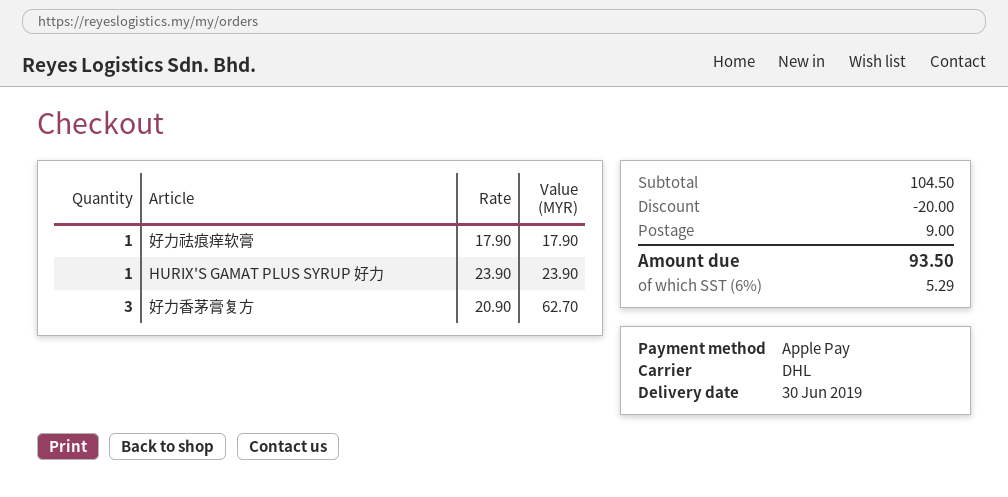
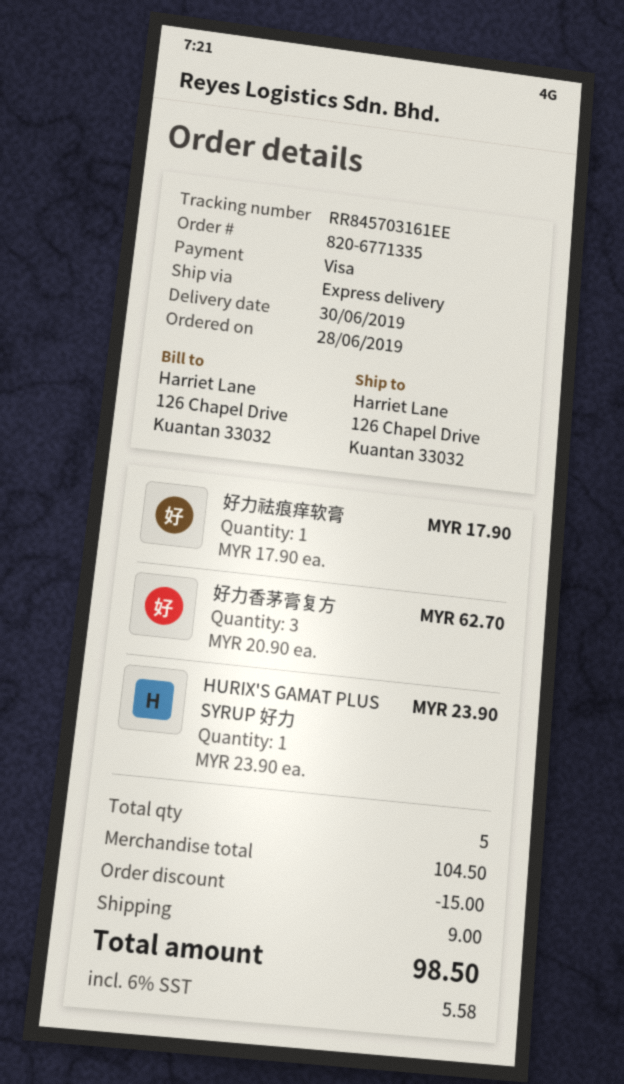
payment method: Apple Pay -> Visa
shipping method: DHL -> express
discount: 20.00 -> 15.00
tax: 6% = 5.29 -> 6% = 5.58
total: 93.50 -> 98.50

